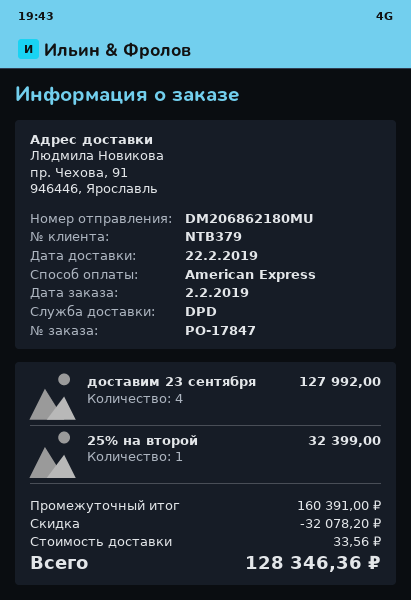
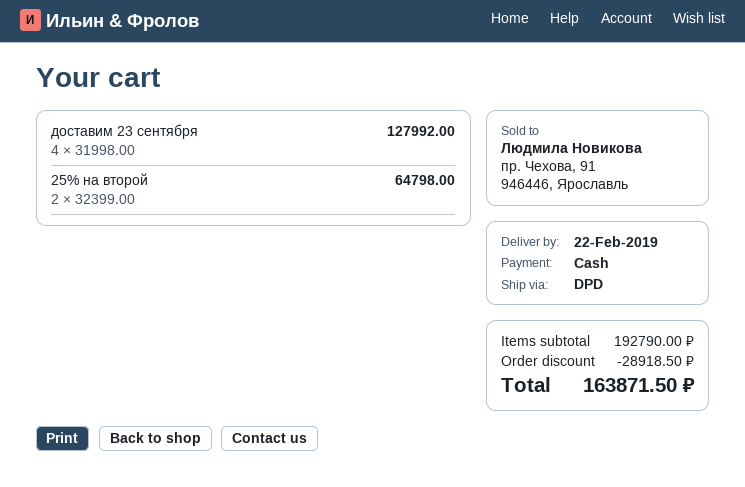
payment method: American Express -> cash
25% на второй: 1 for 32399.00 -> 2 for 64798.00
subtotal: 160391.00 -> 192790.00
discount: 32078.20 -> 28918.50
shipping: 33.56 -> none
total: 128346.36 -> 163871.50

